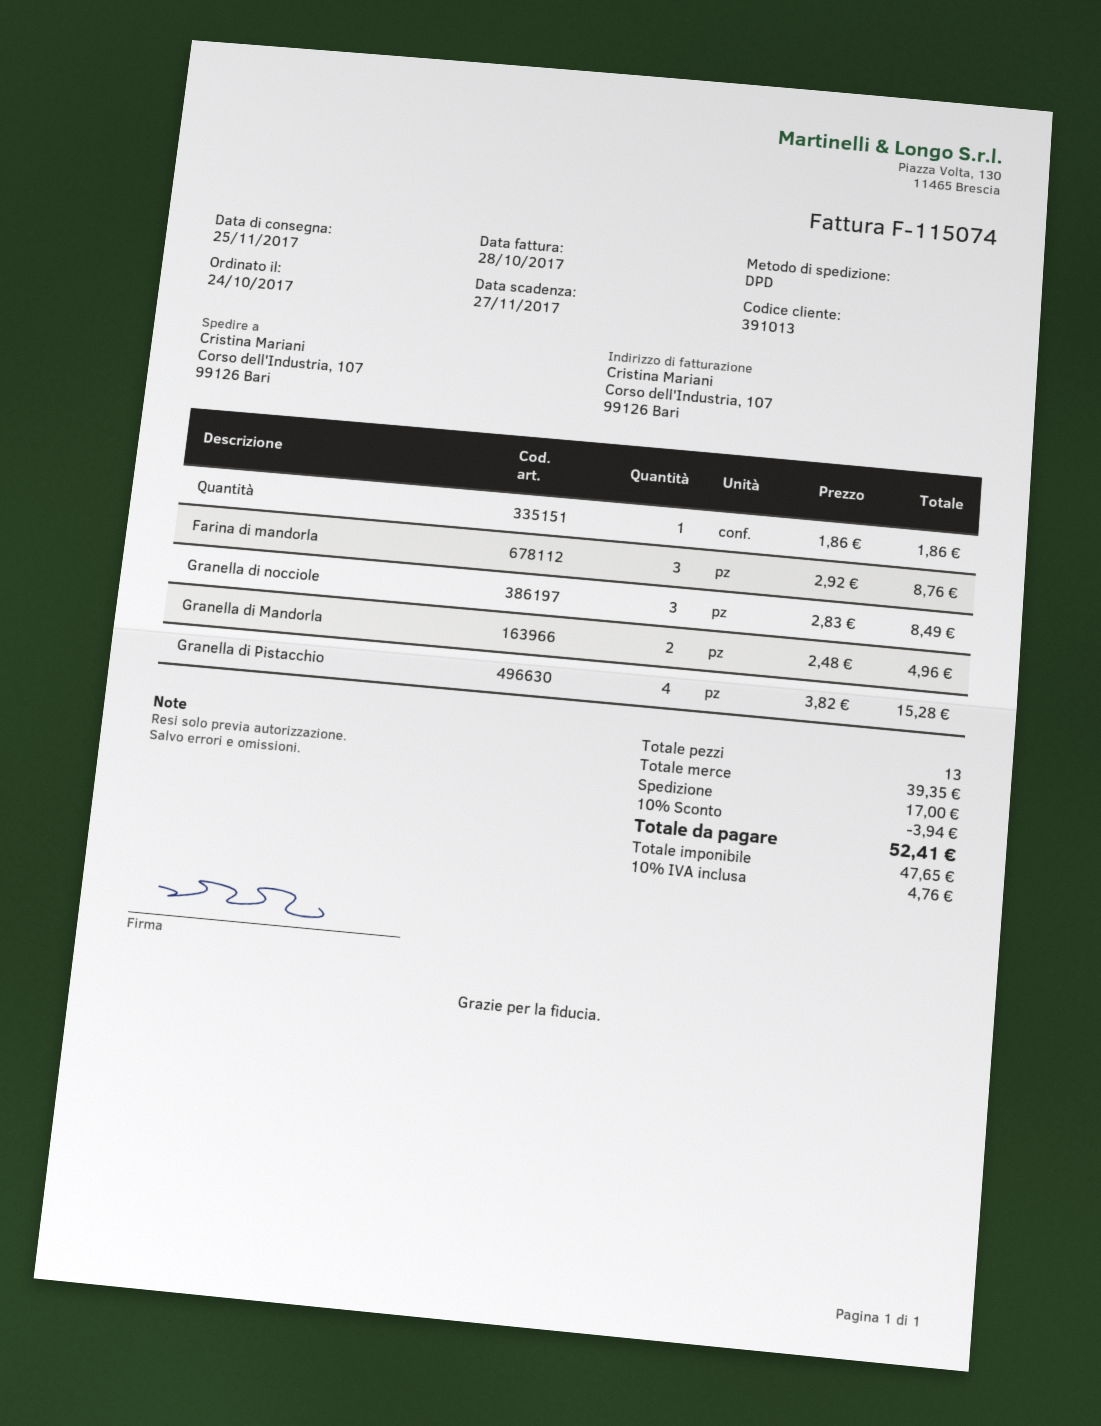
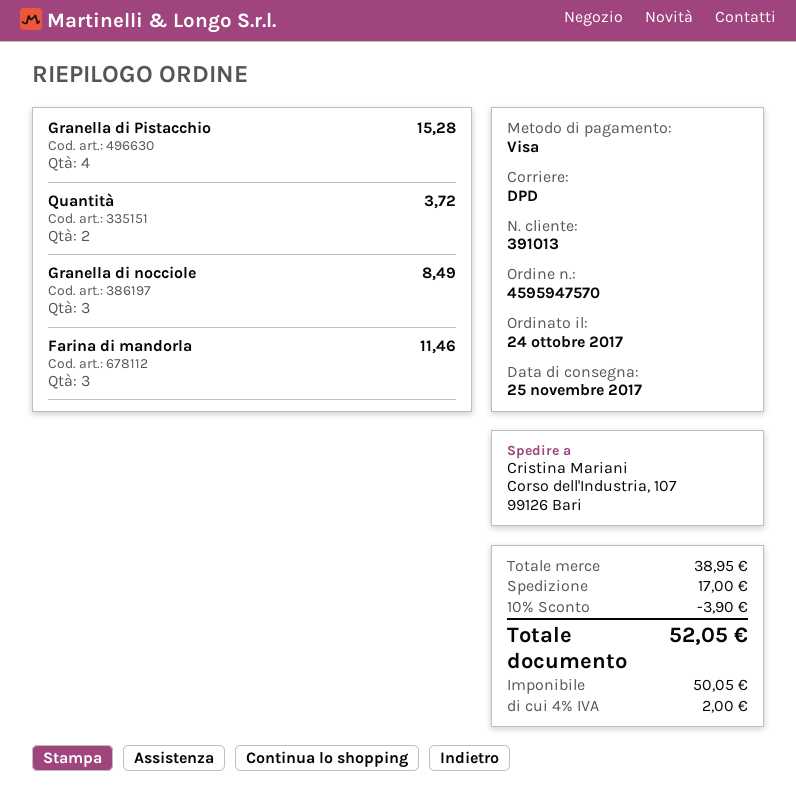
Quantità: 1 for 1.86 -> 2 for 3.72
Farina di mandorla: 3 for 8.76 -> 3 for 11.46
Granella di Mandorla: 2 for 4.96 -> none
subtotal: 39.35 -> 38.95
discount: 10% = 3.94 -> 10% = 3.90
net: 47.65 -> 50.05
tax: 10% = 4.76 -> 4% = 2.00
total: 52.41 -> 52.05

